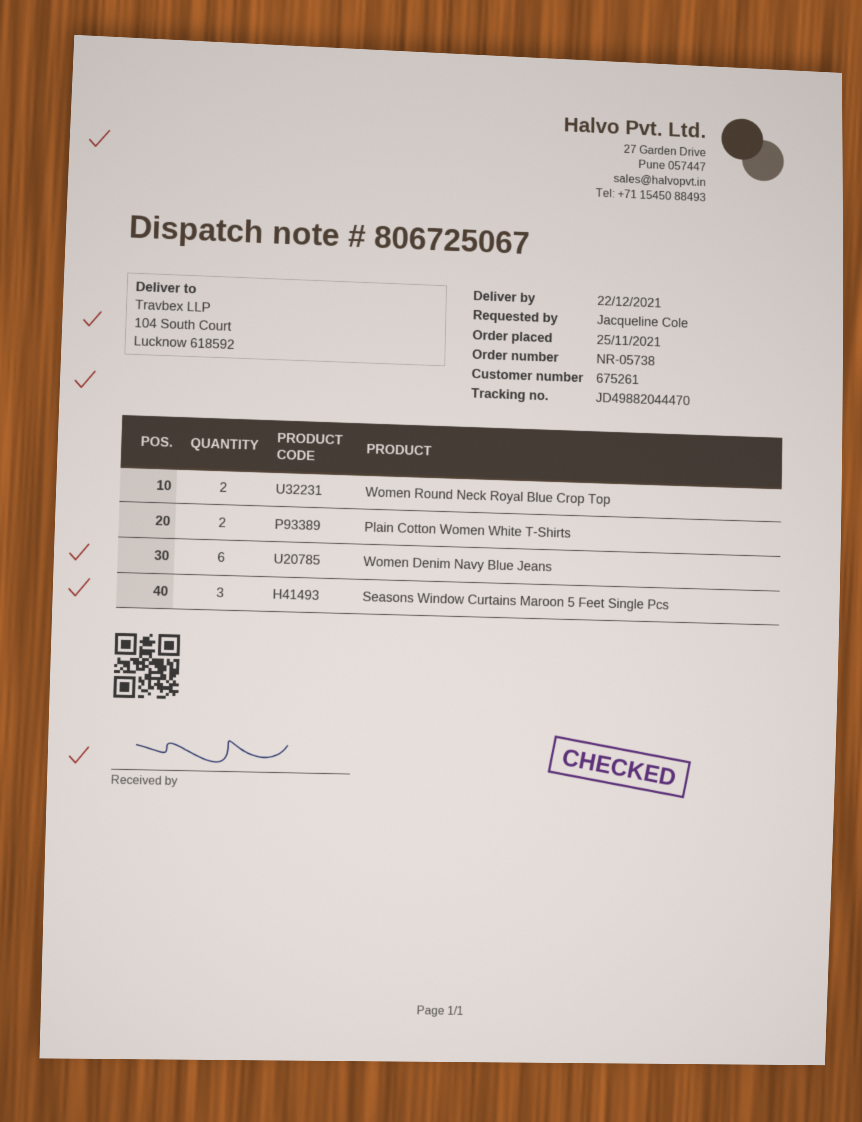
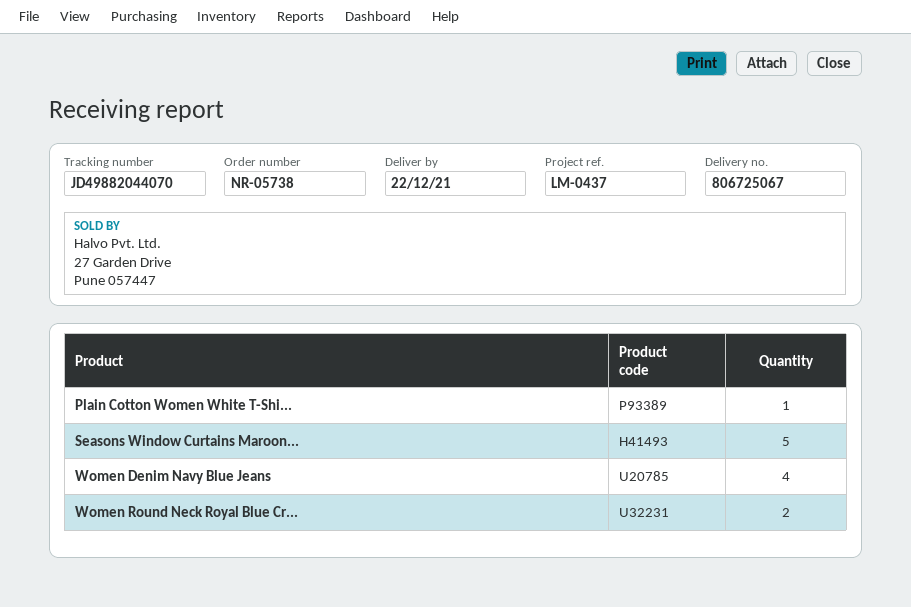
tracking number: JD49882044470 -> JD49882044070
Plain Cotton Women White T-Shirts: 2 -> 1
Women Denim Navy Blue Jeans: 6 -> 4
Seasons Window Curtains Maroon 5 Feet Single Pcs: 3 -> 5

